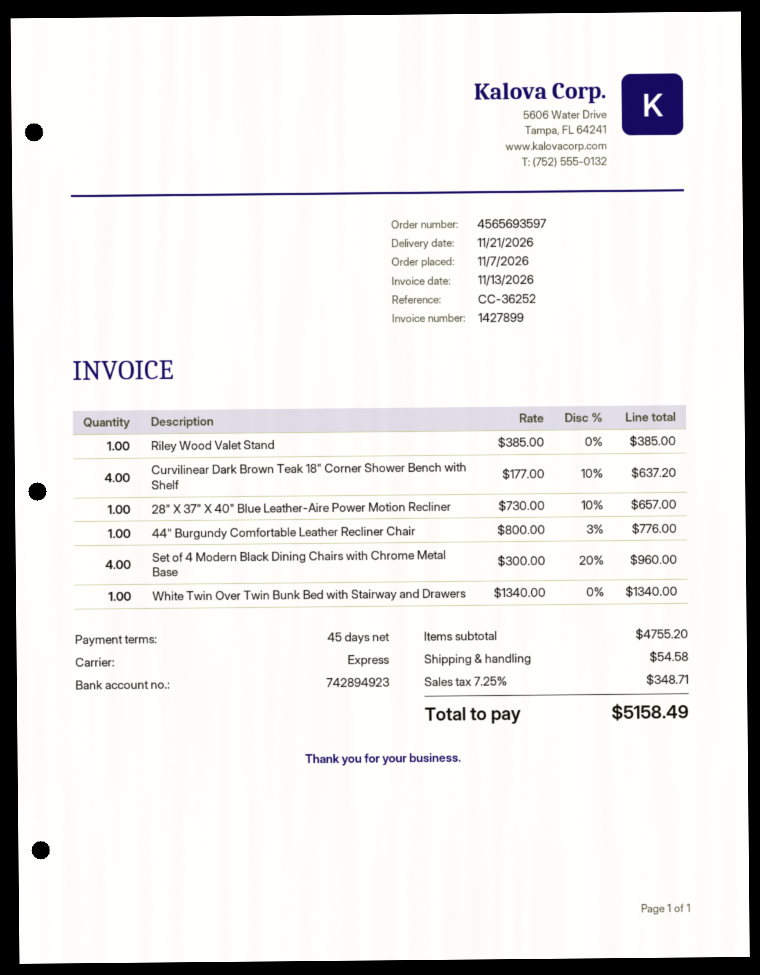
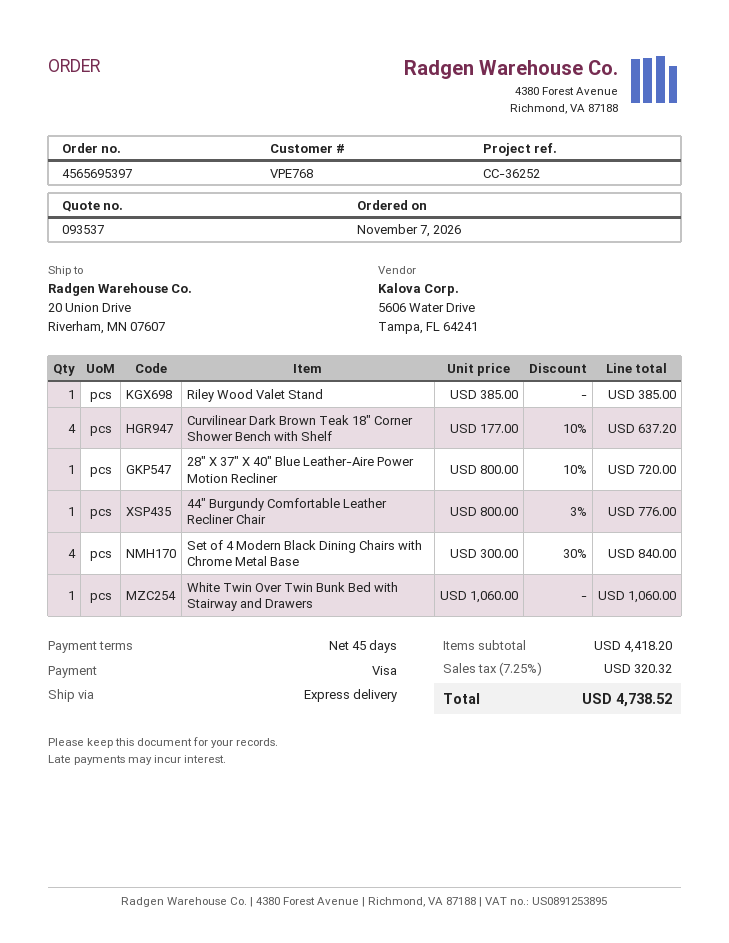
order number: 4565693597 -> 4565695397
28" X 37" X 40" Blue Leather-Aire Power Motion Recliner: 1 x 730.00 - 10% = 657.00 -> 1 x 800.00 - 10% = 720.00
Set of 4 Modern Black Dining Chairs with Chrome Metal Base: 4 x 300.00 - 20% = 960.00 -> 4 x 300.00 - 30% = 840.00
White Twin Over Twin Bunk Bed with Stairway and Drawers: 1 x 1340.00 = 1340.00 -> 1 x 1060.00 = 1060.00
subtotal: 4755.20 -> 4418.20
shipping: 54.58 -> none
tax: 7.25% = 348.71 -> 7.25% = 320.32
total: 5158.49 -> 4738.52

